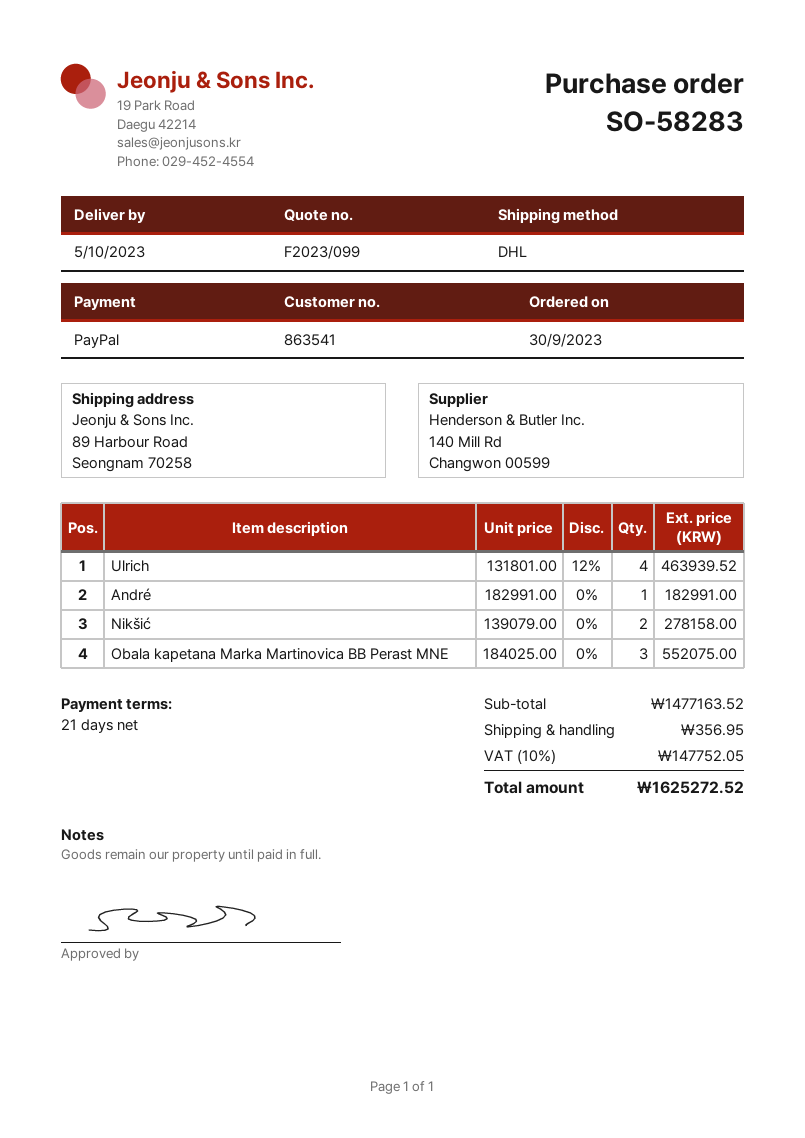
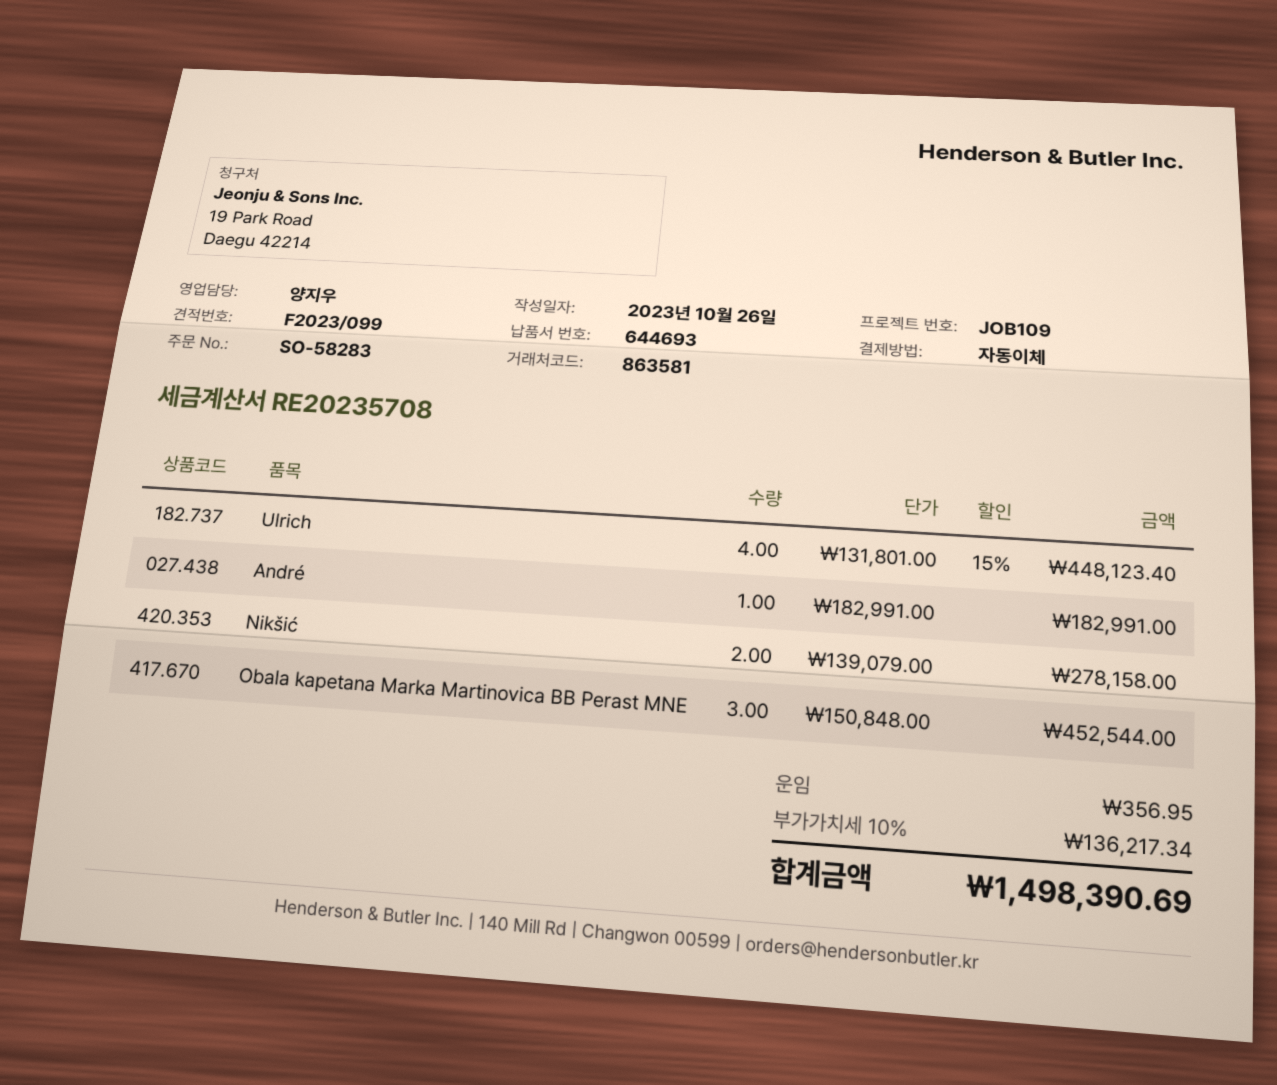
customer number: 863541 -> 863581
payment method: PayPal -> direct debit
Ulrich: 4 x 131801.00 - 12% = 463939.52 -> 4 x 131801.00 - 15% = 448123.40
Obala kapetana Marka Martinovica BB Perast MNE: 3 x 184025.00 = 552075.00 -> 3 x 150848.00 = 452544.00
tax: 10% = 147752.05 -> 10% = 136217.34
total: 1625272.52 -> 1498390.69

